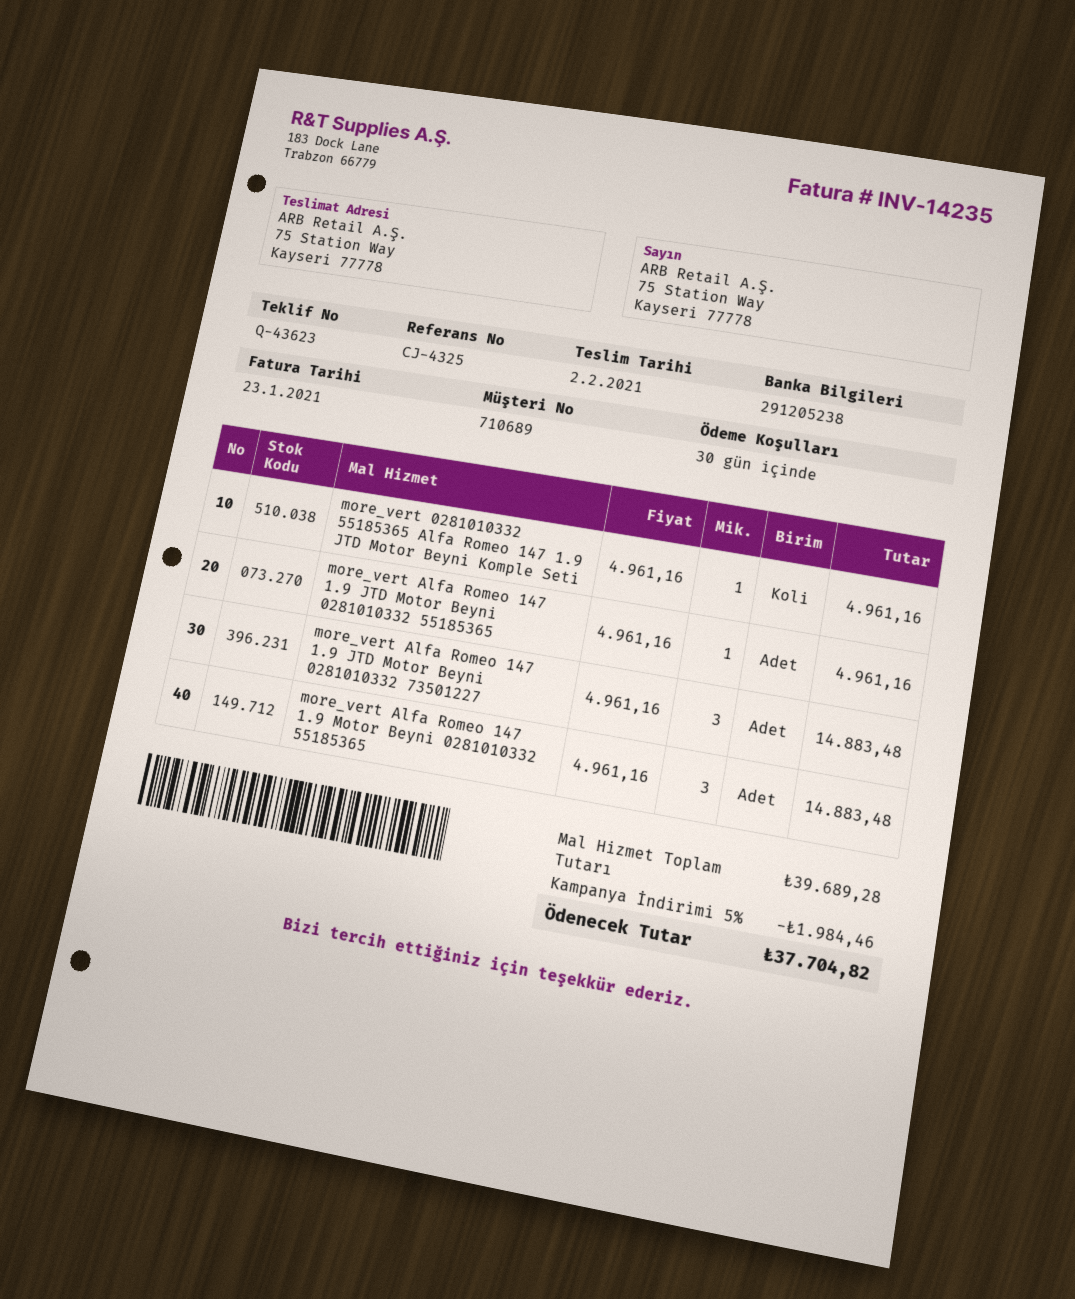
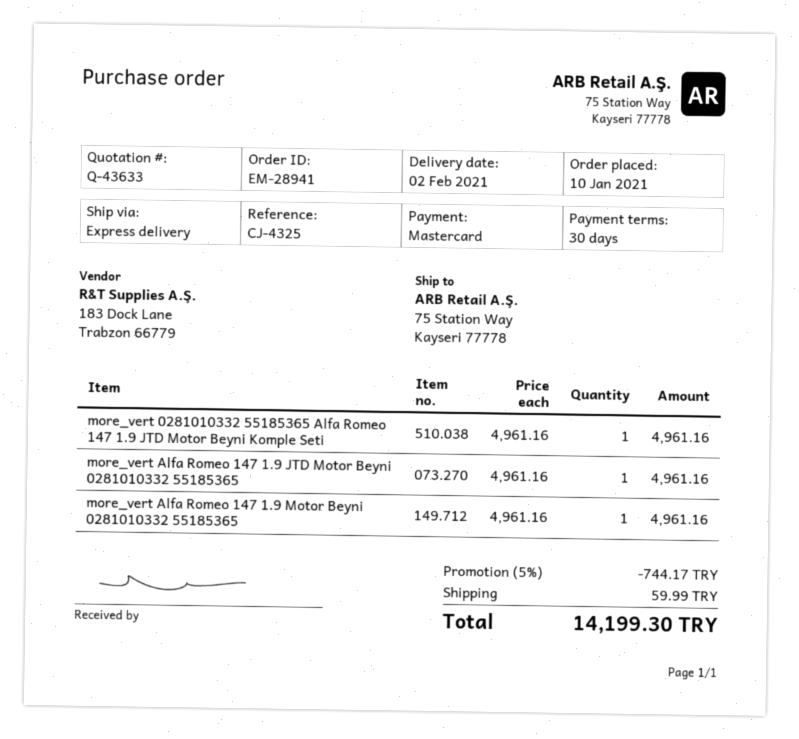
quote number: Q-43623 -> Q-43633
more_vert Alfa Romeo 147 1.9 JTD Motor Beyni 0281010332 73501227: 3 x 4961.16 = 14883.48 -> none
more_vert Alfa Romeo 147 1.9 Motor Beyni 0281010332 55185365: 3 x 4961.16 = 14883.48 -> 1 x 4961.16 = 4961.16
discount: 5% = 1984.46 -> 5% = 744.17
shipping: none -> 59.99
total: 37704.82 -> 14199.30

